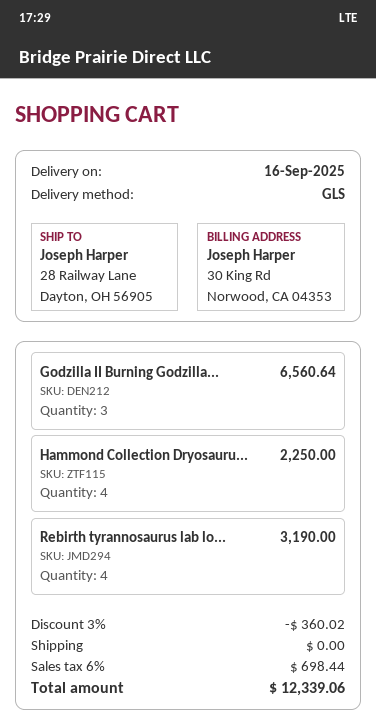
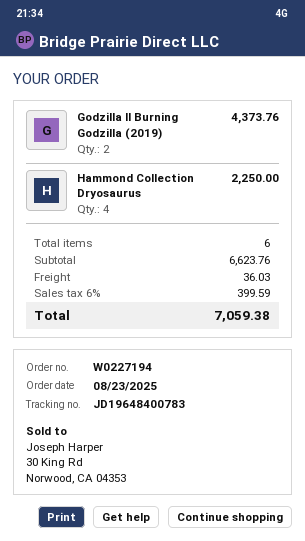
Godzilla II Burning Godzilla...: 3 for 6560.64 -> 2 for 4373.76
Rebirth tyrannosaurus lab lo...: 4 for 3190.00 -> none
discount: 3% = 360.02 -> none
shipping: 0.00 -> 36.03
tax: 6% = 698.44 -> 6% = 399.59
total: 12339.06 -> 7059.38

